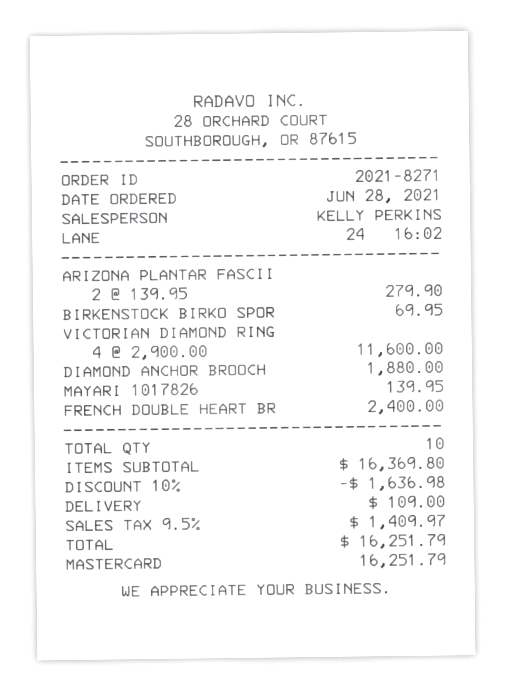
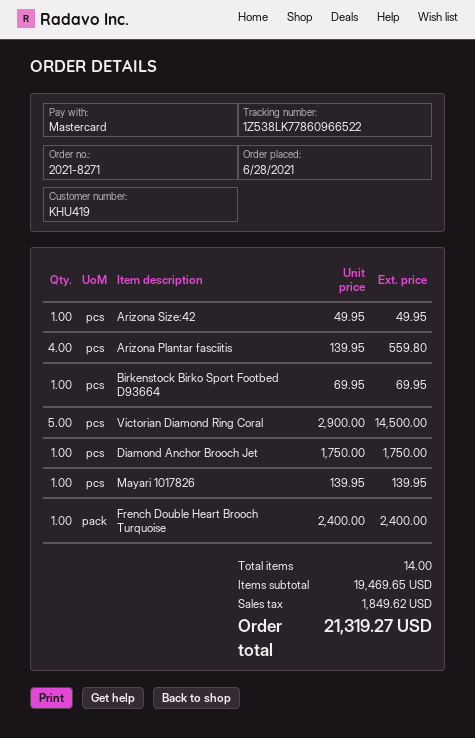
ARIZONA PLANTAR FASCII: 2 x 139.95 = 279.90 -> 4 x 139.95 = 559.80
VICTORIAN DIAMOND RING: 4 x 2900.00 = 11600.00 -> 5 x 2900.00 = 14500.00
DIAMOND ANCHOR BROOCH: 1 x 1880.00 = 1880.00 -> 1 x 1750.00 = 1750.00
Arizona Size:42: none -> 1 x 49.95 = 49.95
total quantity: 10 -> 14
subtotal: 16369.80 -> 19469.65
discount: 10% = 1636.98 -> none
shipping: 109.00 -> none
tax: 1409.97 -> 1849.62
total: 16251.79 -> 21319.27

